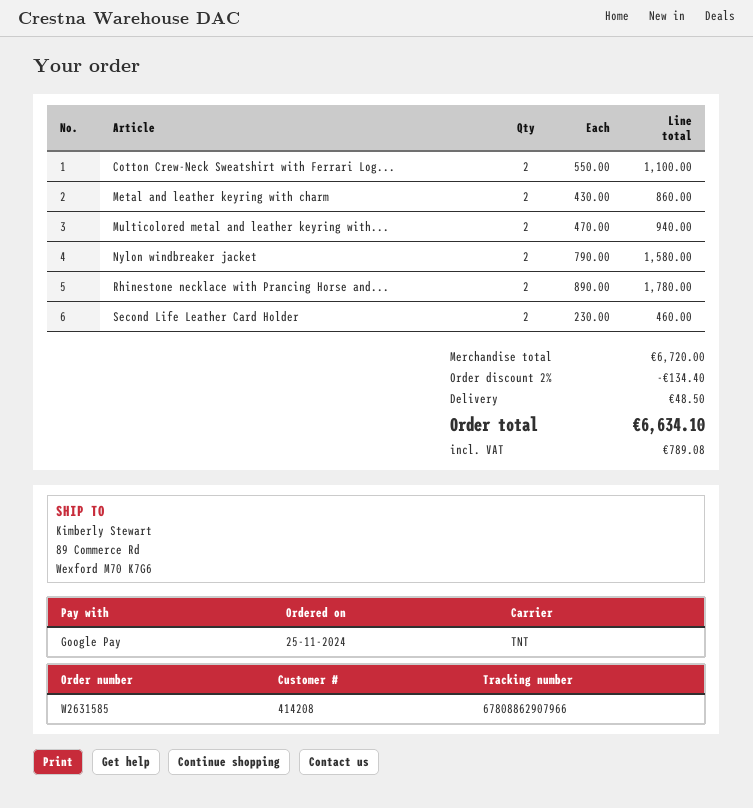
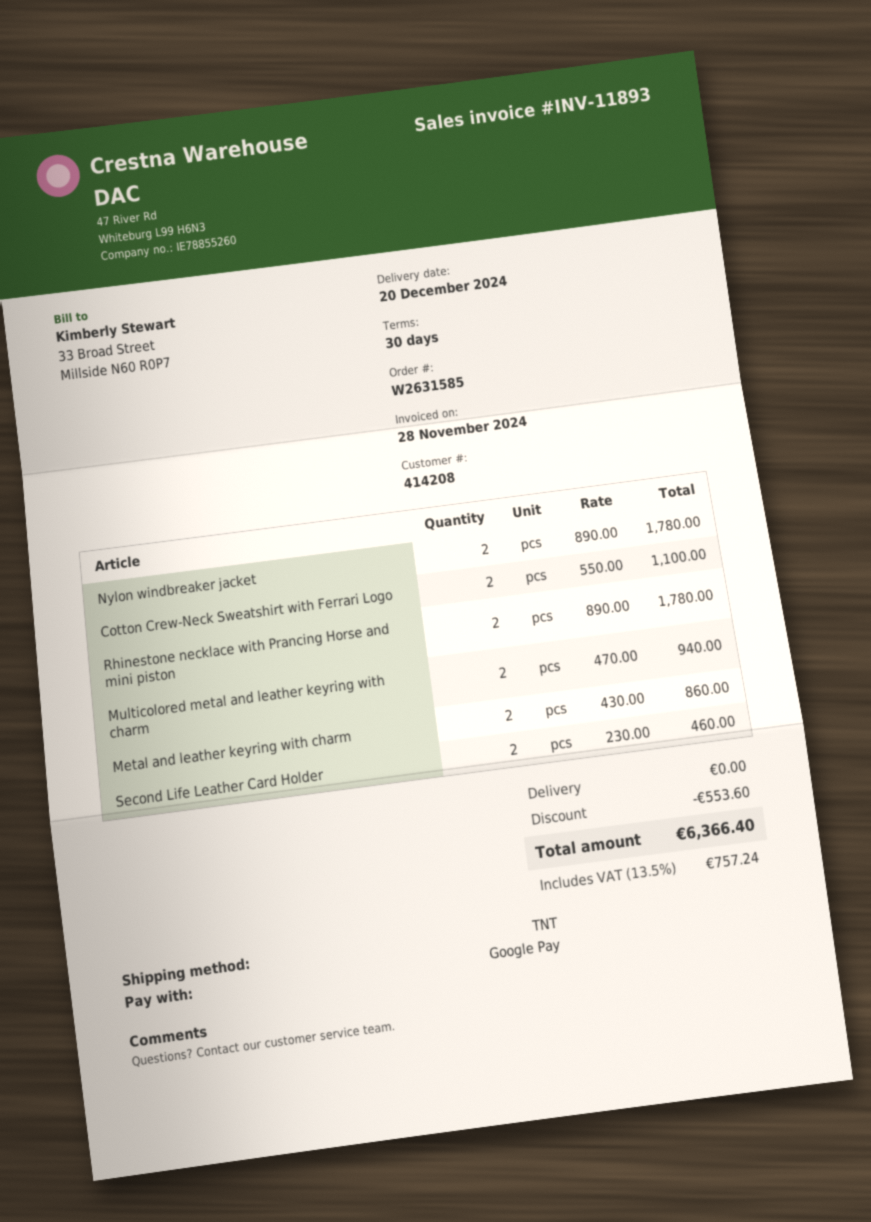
Nylon windbreaker jacket: 2 x 790.00 = 1580.00 -> 2 x 890.00 = 1780.00
discount: 134.40 -> 553.60
shipping: 48.50 -> 0.00
tax: 789.08 -> 757.24
total: 6634.10 -> 6366.40

